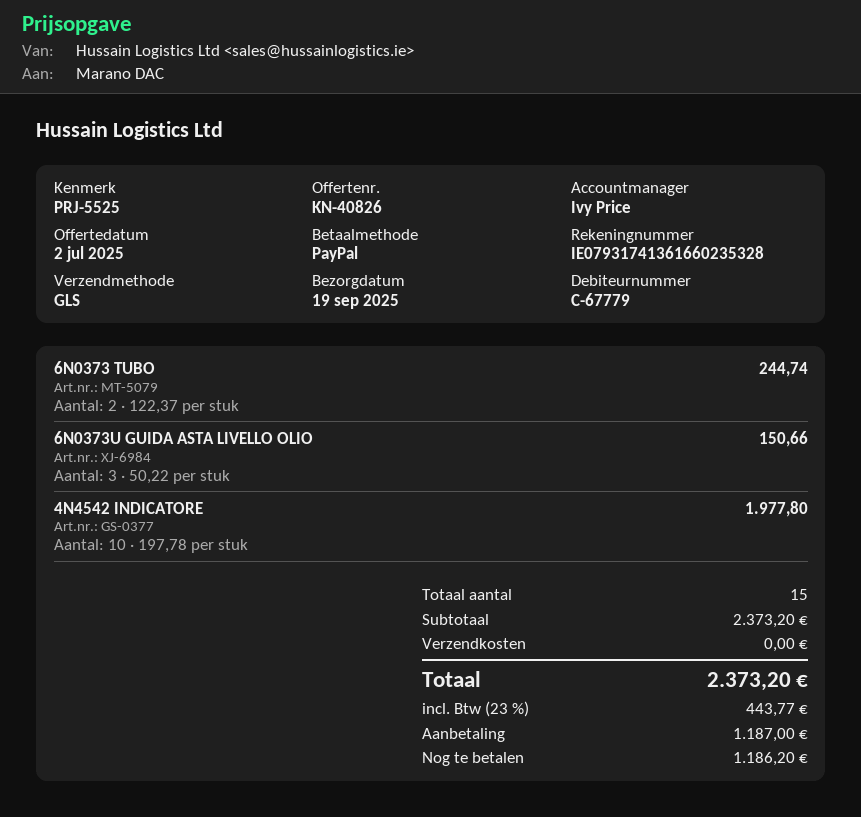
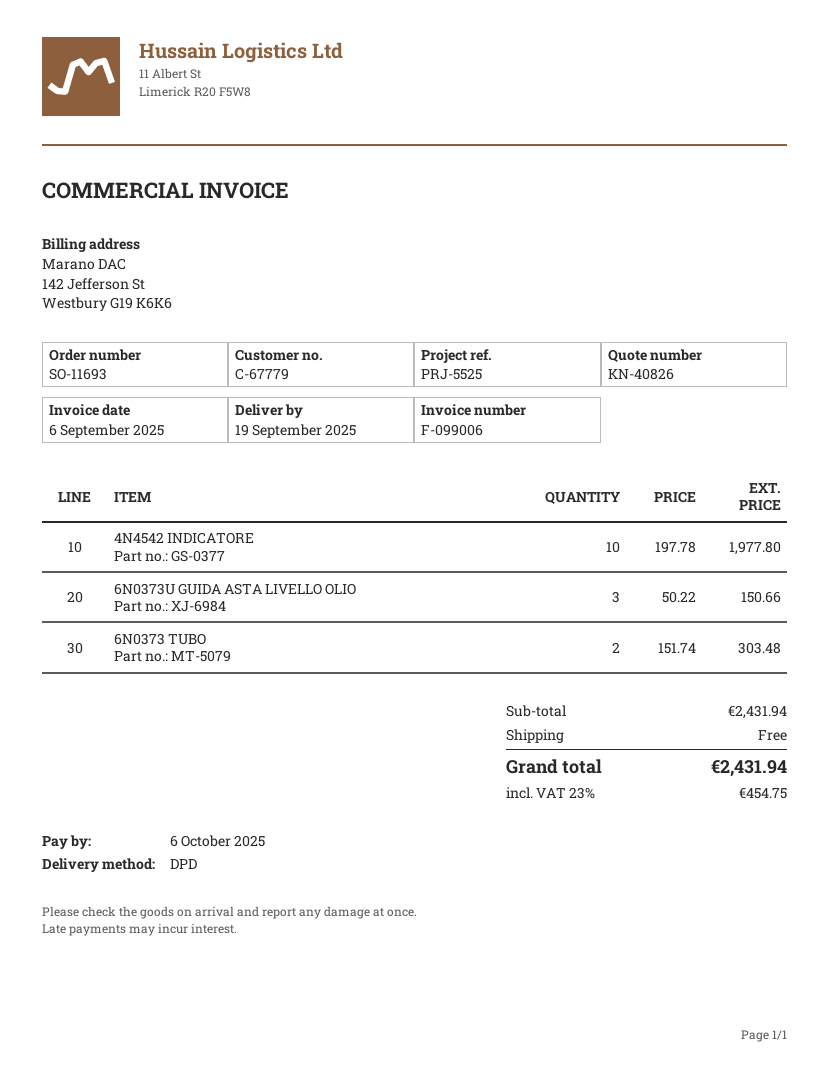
shipping method: GLS -> DPD
6N0373 TUBO: 2 x 122.37 = 244.74 -> 2 x 151.74 = 303.48
subtotal: 2373.20 -> 2431.94
tax: 23% = 443.77 -> 23% = 454.75
total: 2373.20 -> 2431.94

